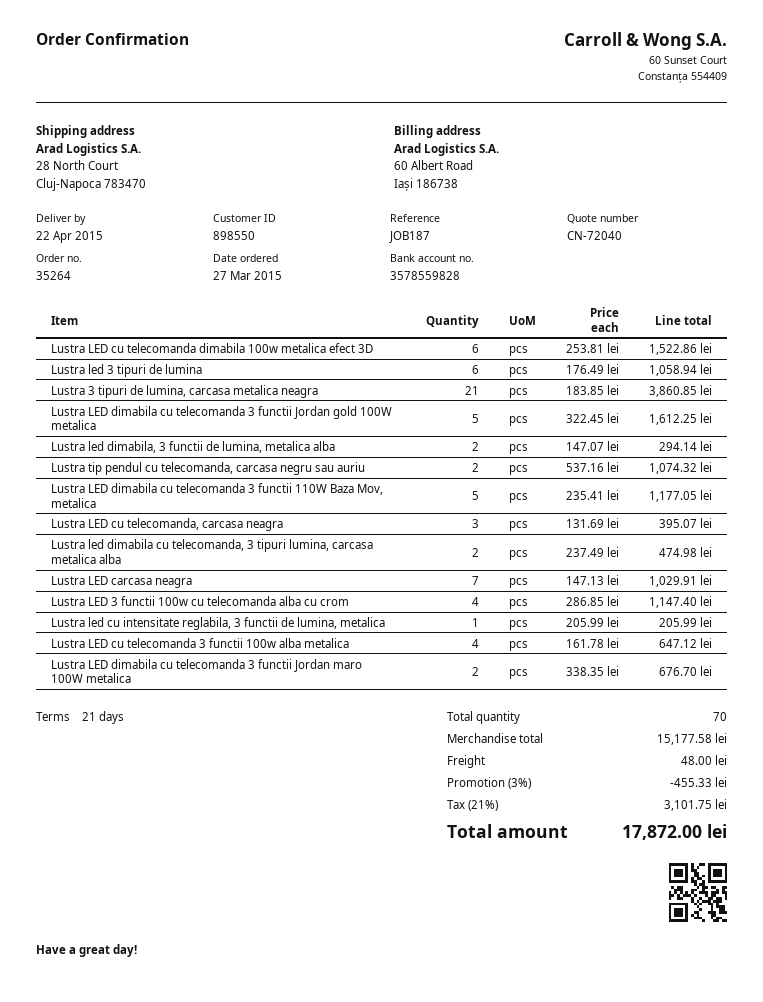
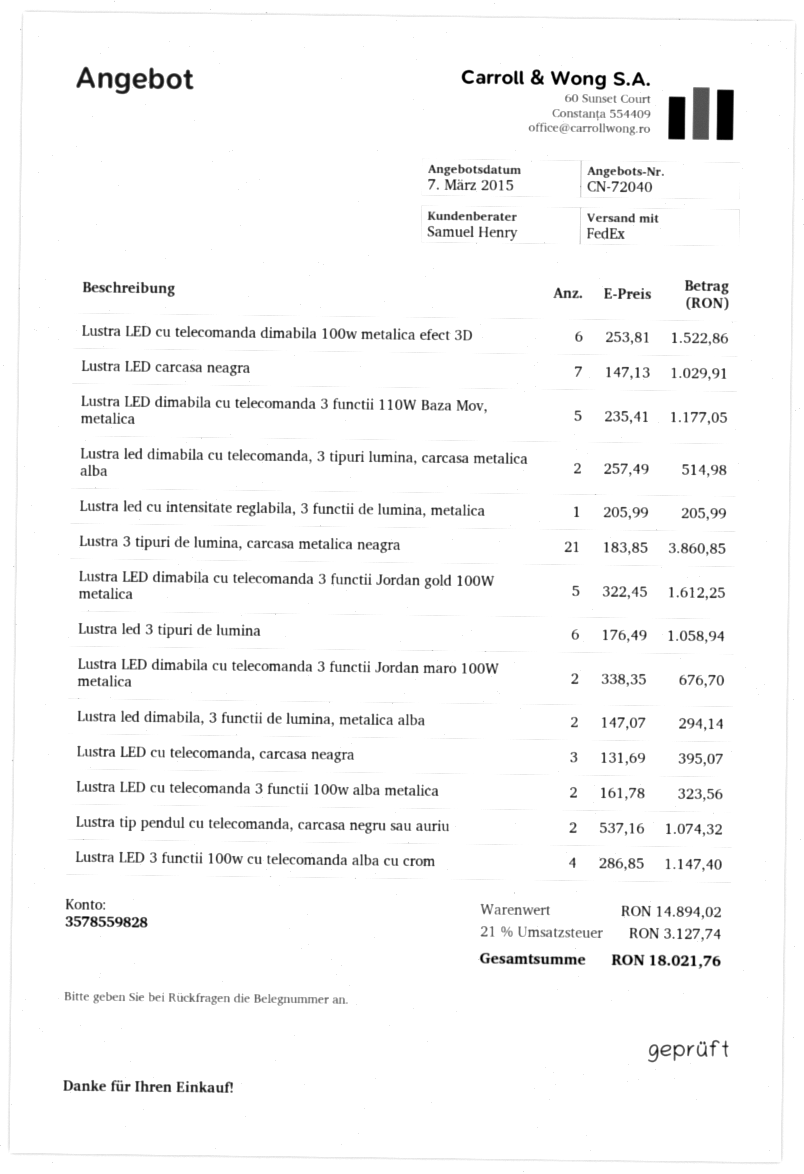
Lustra led dimabila cu telecomanda, 3 tipuri lumina, carcasa metalica alba: 2 x 237.49 = 474.98 -> 2 x 257.49 = 514.98
Lustra LED cu telecomanda 3 functii 100w alba metalica: 4 x 161.78 = 647.12 -> 2 x 161.78 = 323.56
subtotal: 15177.58 -> 14894.02
discount: 3% = 455.33 -> none
shipping: 48.00 -> none
tax: 21% = 3101.75 -> 21% = 3127.74
total: 17872.00 -> 18021.76

